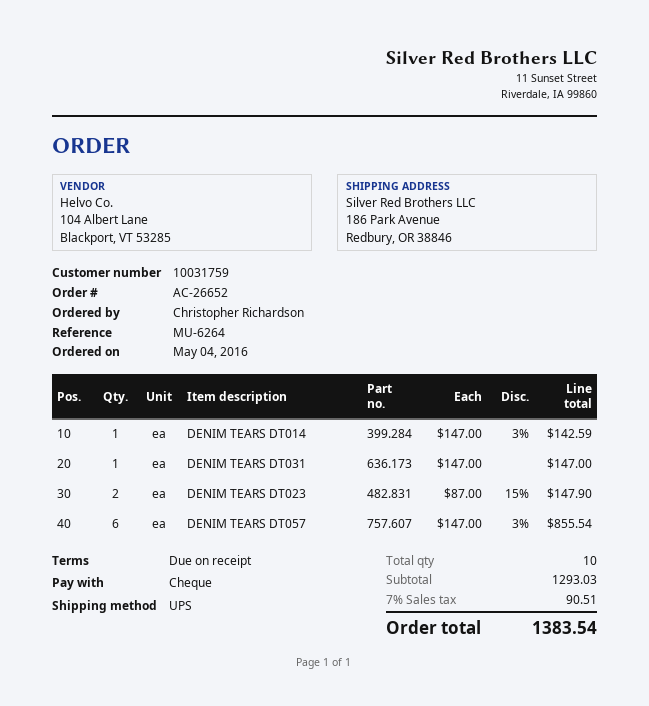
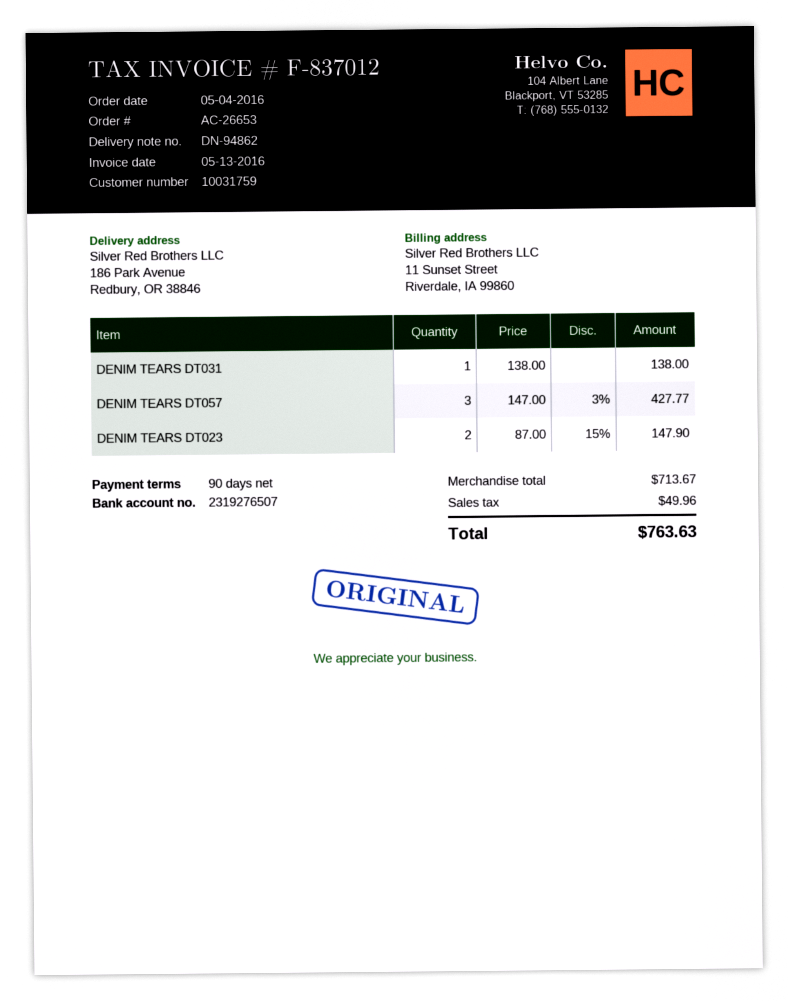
order number: AC-26652 -> AC-26653
payment terms: on receipt -> 90 days
DENIM TEARS DT014: 1 x 147.00 - 3% = 142.59 -> none
DENIM TEARS DT031: 1 x 147.00 = 147.00 -> 1 x 138.00 = 138.00
DENIM TEARS DT057: 6 x 147.00 - 3% = 855.54 -> 3 x 147.00 - 3% = 427.77
subtotal: 1293.03 -> 713.67
tax: 90.51 -> 49.96
total: 1383.54 -> 763.63

